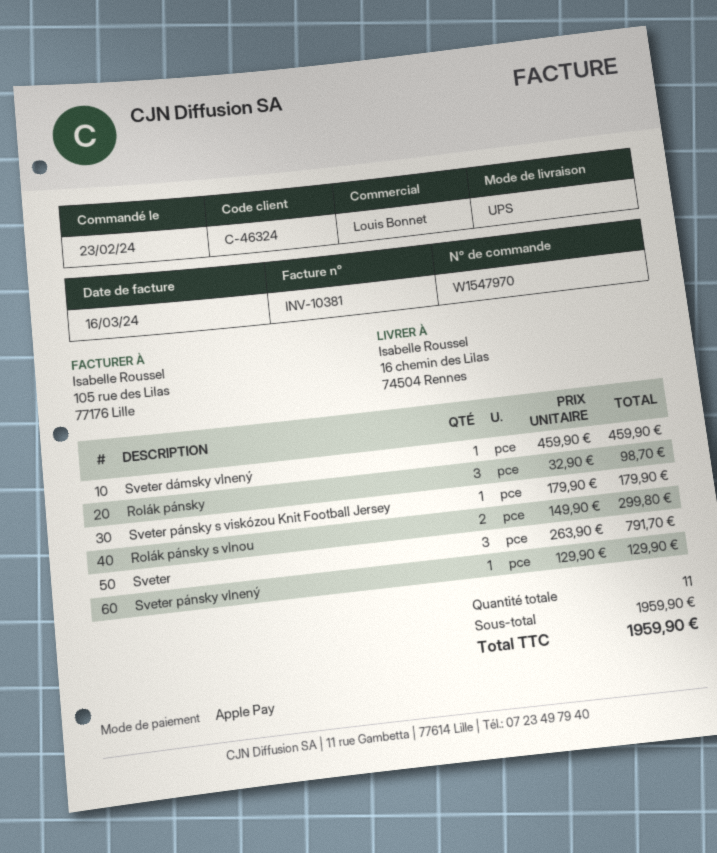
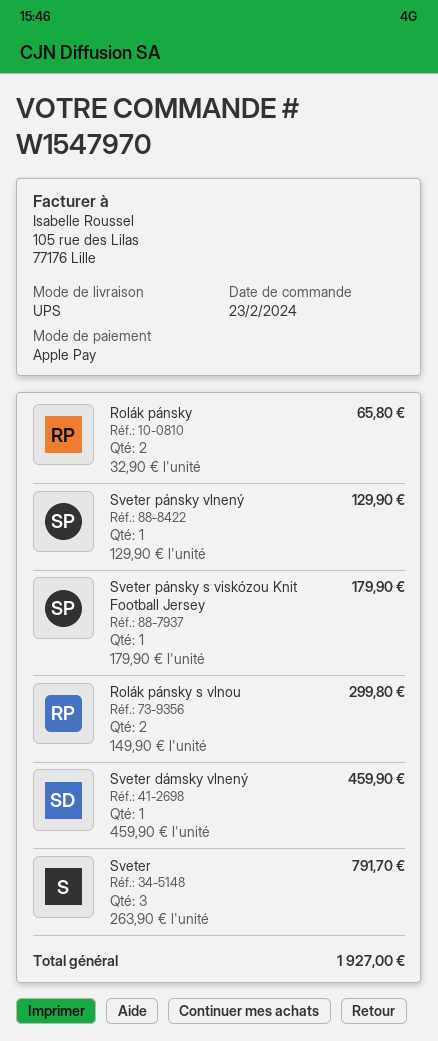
Rolák pánsky: 3 x 32.90 = 98.70 -> 2 x 32.90 = 65.80
total: 1959.90 -> 1927.00

